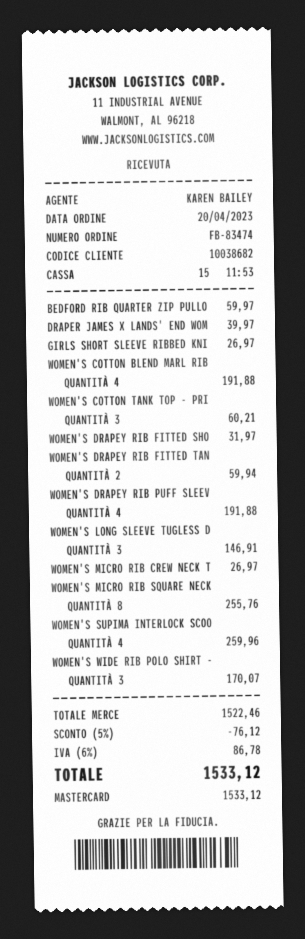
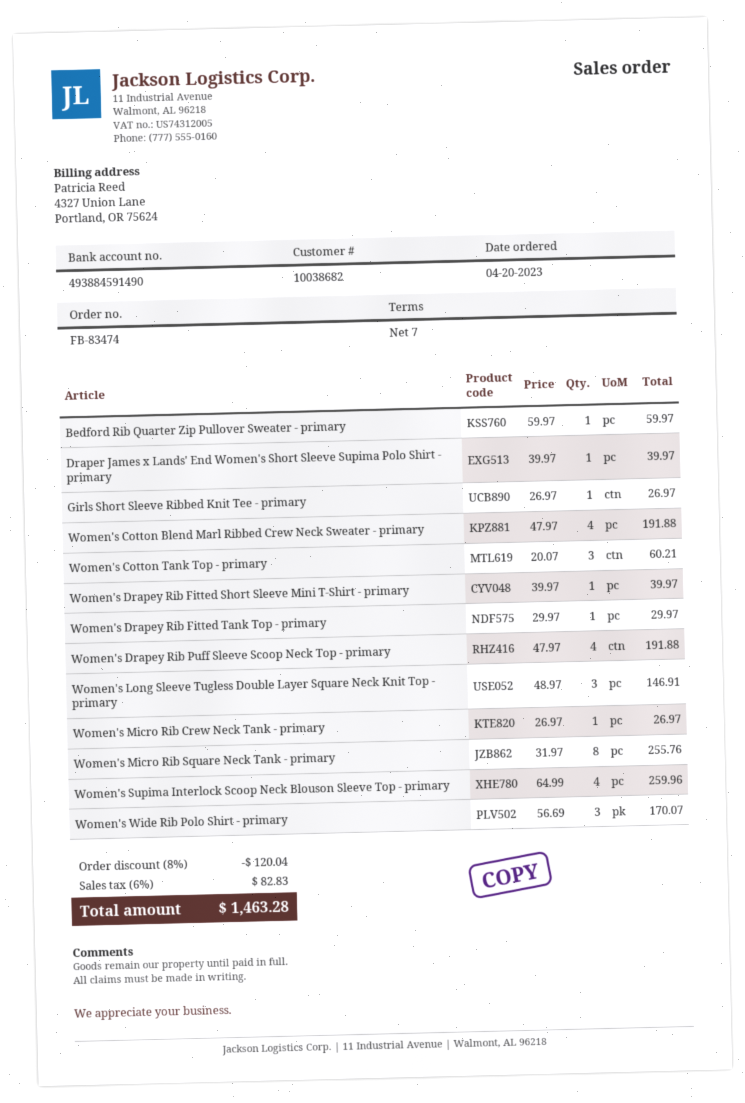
WOMEN'S DRAPEY RIB FITTED SHO: 1 for 31.97 -> 1 for 39.97
WOMEN'S DRAPEY RIB FITTED TAN: 2 for 59.94 -> 1 for 29.97
discount: 5% = 76.12 -> 8% = 120.04
tax: 6% = 86.78 -> 6% = 82.83
total: 1533.12 -> 1463.28

